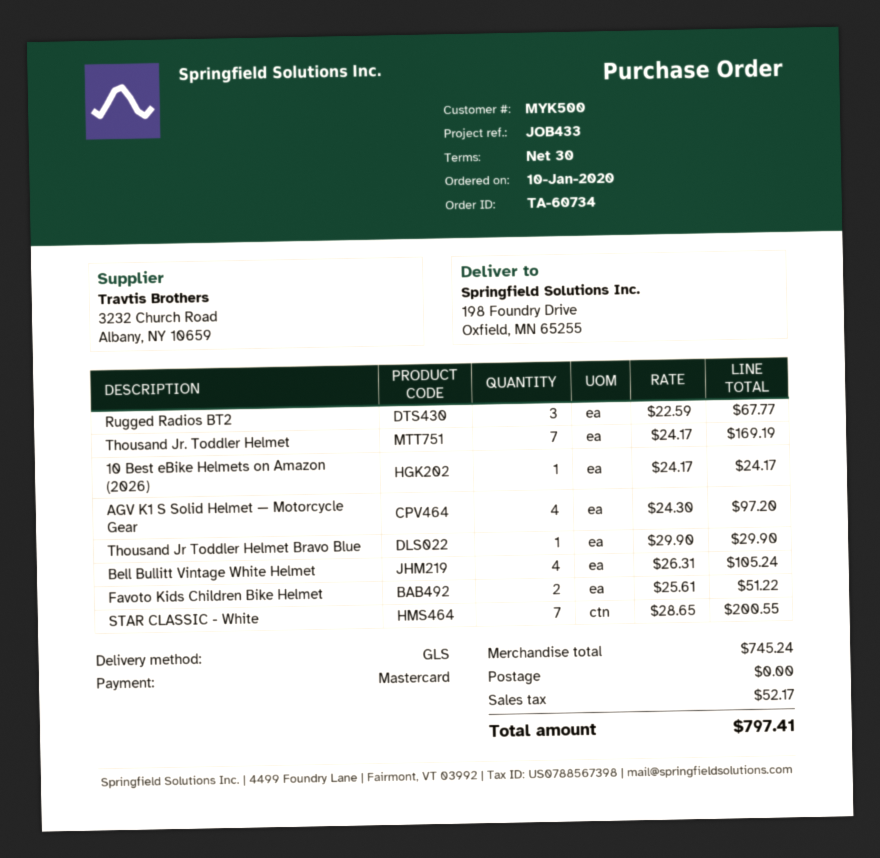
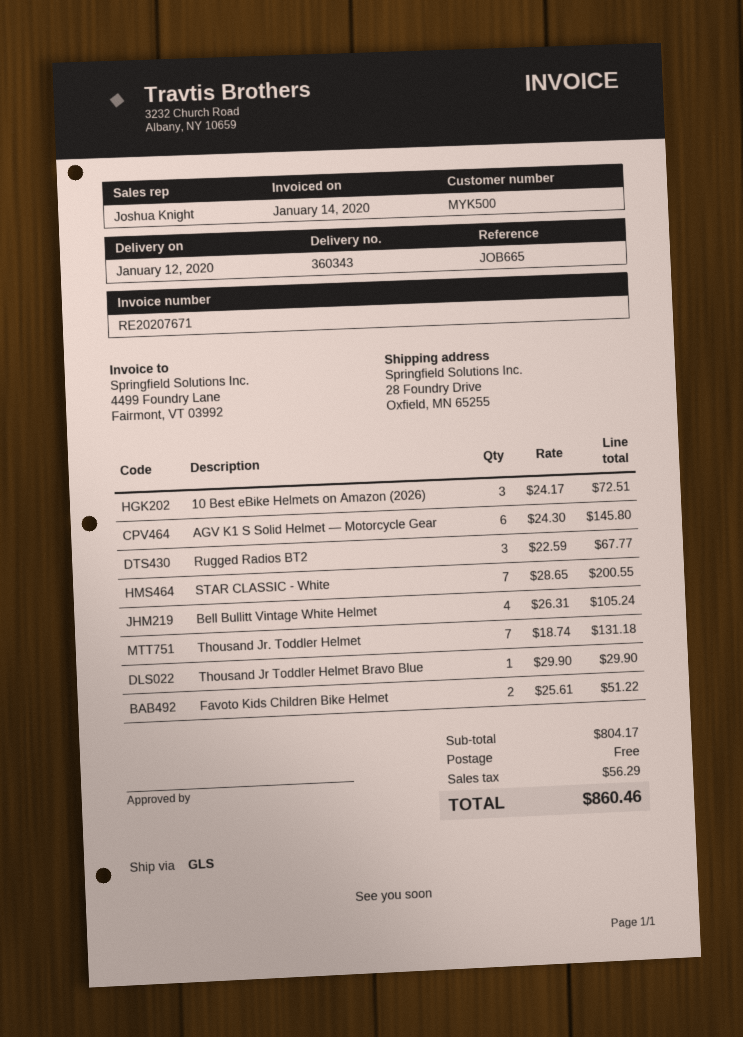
reference: JOB433 -> JOB665
ship to: 198 Foundry Drive, Oxfield, MN 65255 -> 28 Foundry Drive, Oxfield, MN 65255
Thousand Jr. Toddler Helmet: 7 x 24.17 = 169.19 -> 7 x 18.74 = 131.18
10 Best eBike Helmets on Amazon (2026): 1 x 24.17 = 24.17 -> 3 x 24.17 = 72.51
AGV K1 S Solid Helmet — Motorcycle Gear: 4 x 24.30 = 97.20 -> 6 x 24.30 = 145.80
subtotal: 745.24 -> 804.17
tax: 52.17 -> 56.29
total: 797.41 -> 860.46

